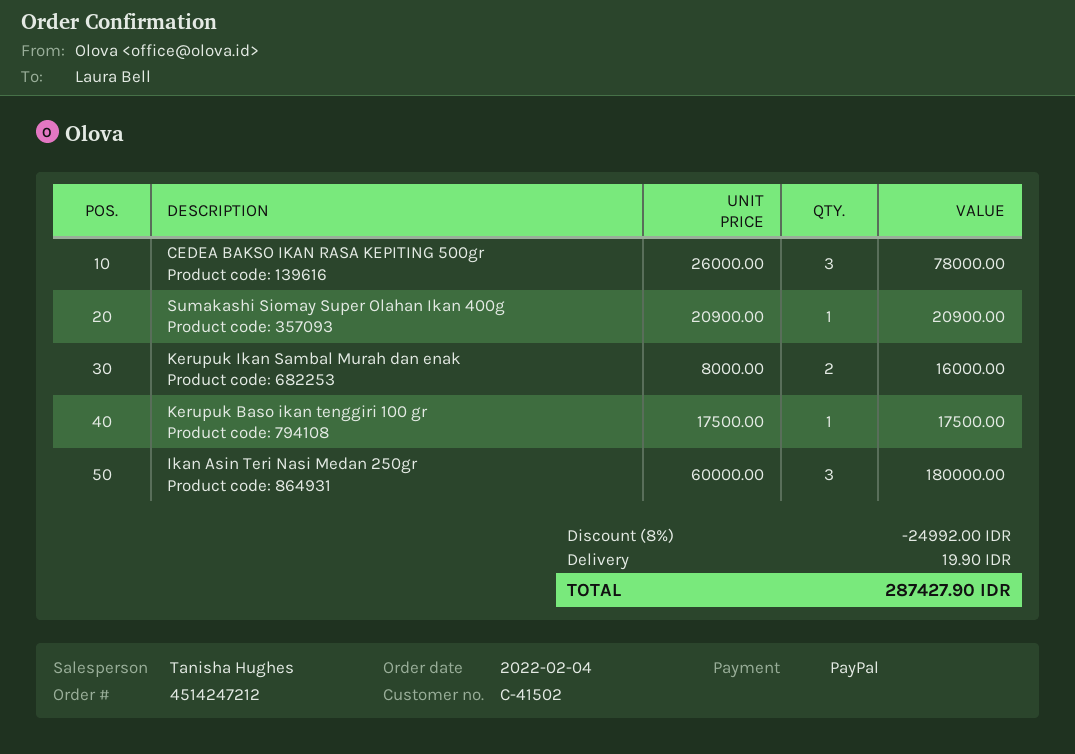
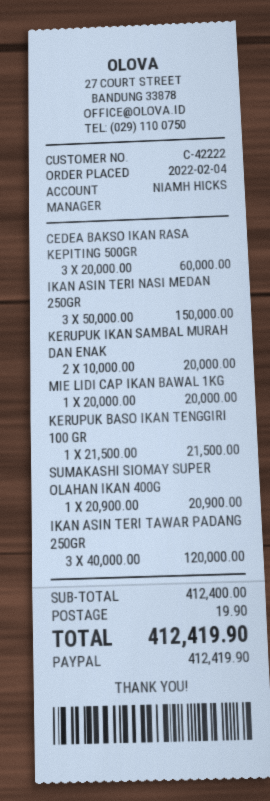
customer number: C-41502 -> C-42222
sales rep: Tanisha Hughes -> NIAMH HICKS
CEDEA BAKSO IKAN RASA KEPITING 500gr: 3 x 26000.00 = 78000.00 -> 3 x 20000.00 = 60000.00
Kerupuk Ikan Sambal Murah dan enak: 2 x 8000.00 = 16000.00 -> 2 x 10000.00 = 20000.00
Kerupuk Baso ikan tenggiri 100 gr: 1 x 17500.00 = 17500.00 -> 1 x 21500.00 = 21500.00
Ikan Asin Teri Nasi Medan 250gr: 3 x 60000.00 = 180000.00 -> 3 x 50000.00 = 150000.00
MIE LIDI CAP IKAN BAWAL 1KG: none -> 1 x 20000.00 = 20000.00
IKAN ASIN TERI TAWAR PADANG 250GR: none -> 3 x 40000.00 = 120000.00
discount: 8% = 24992.00 -> none
total: 287427.90 -> 412419.90

